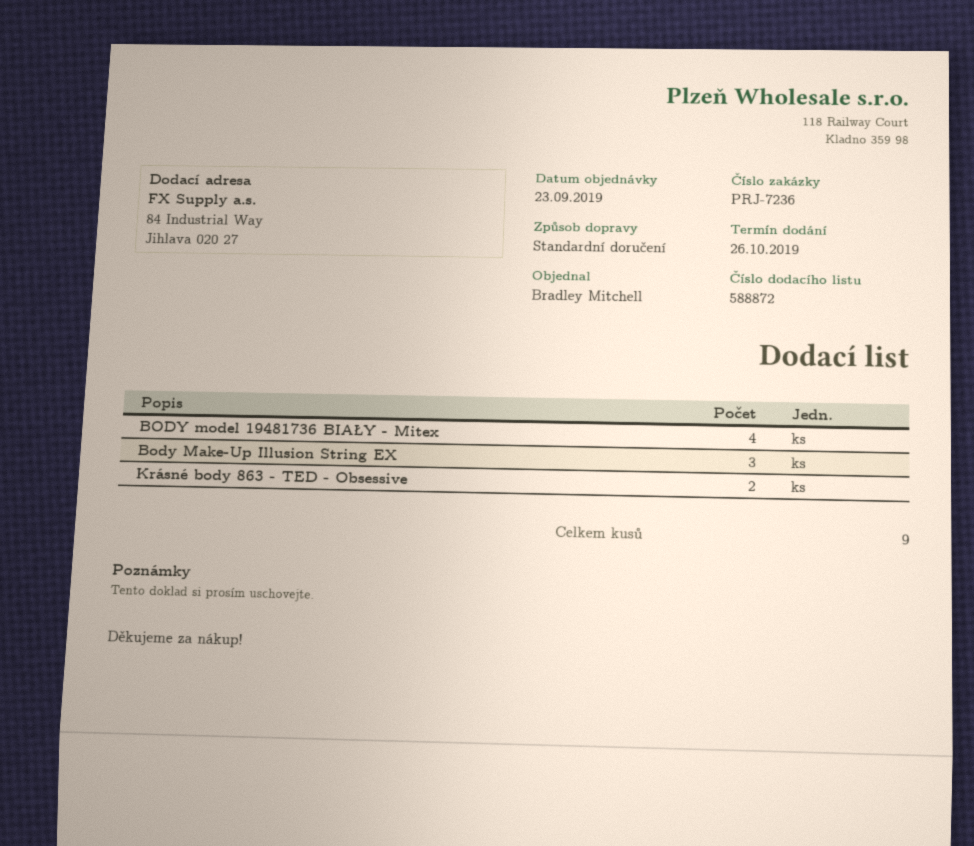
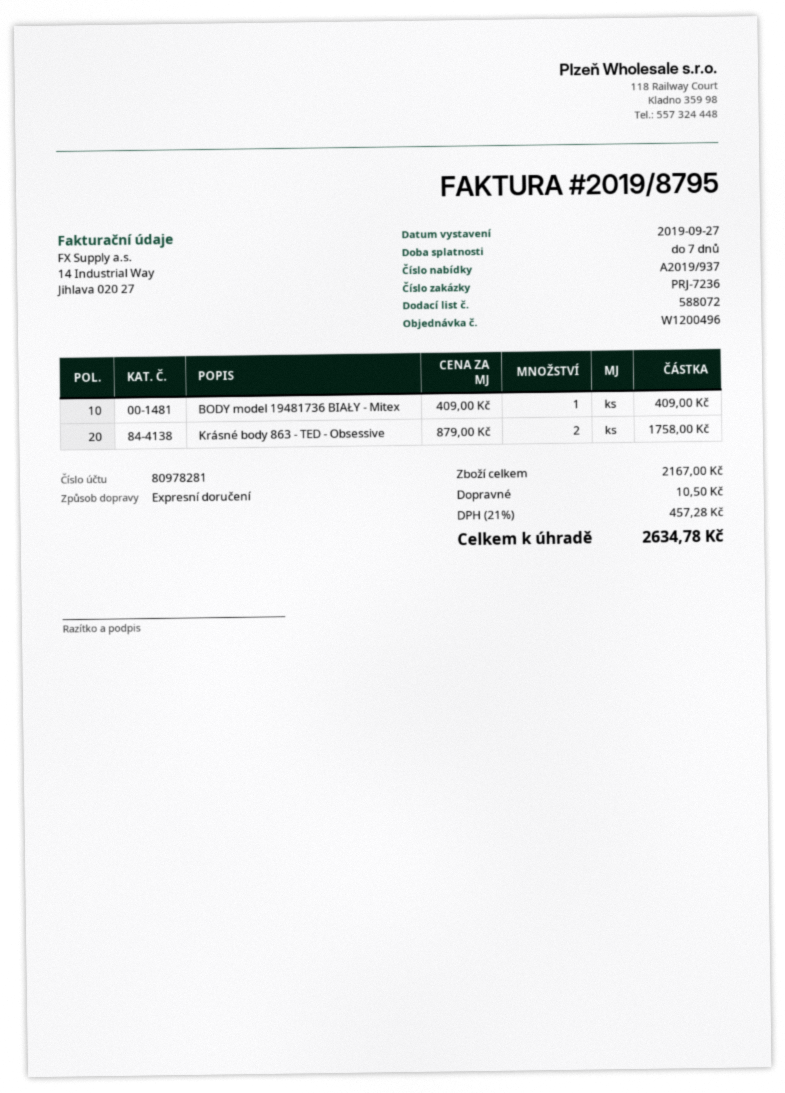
delivery note number: 588872 -> 588072
shipping method: standard -> express
BODY model 19481736 BIAŁY - Mitex: 4 -> 1
Body Make-Up Illusion String EX: 3 -> none

